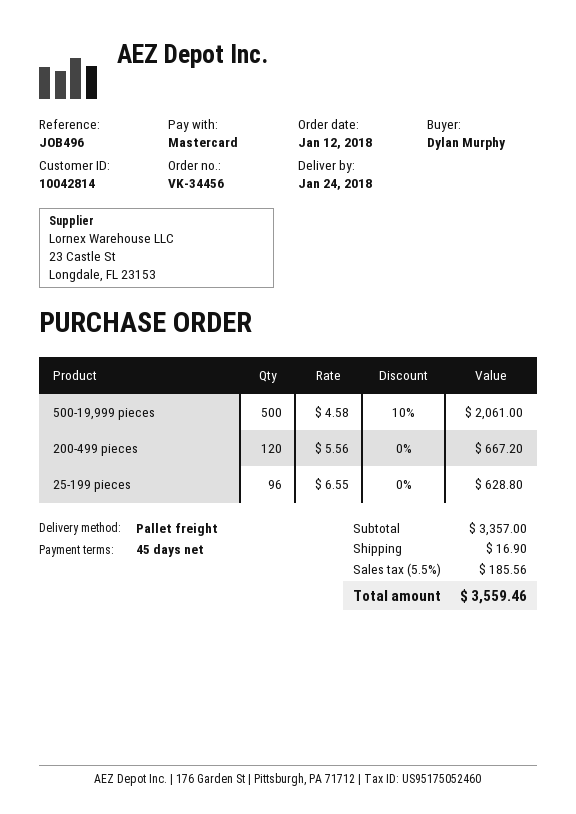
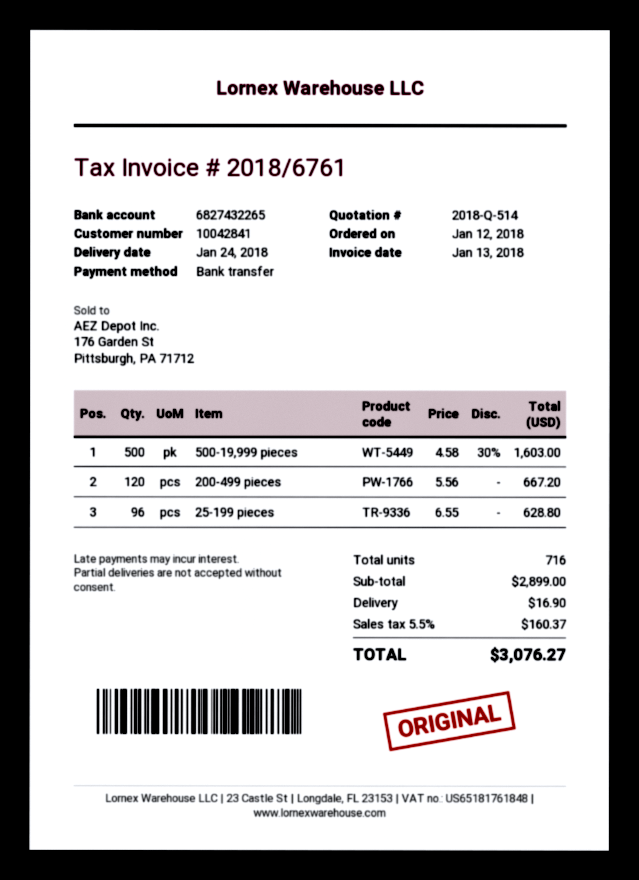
customer number: 10042814 -> 10042841
payment method: Mastercard -> bank transfer
500-19,999 pieces: 500 x 4.58 - 10% = 2061.00 -> 500 x 4.58 - 30% = 1603.00
subtotal: 3357.00 -> 2899.00
tax: 5.5% = 185.56 -> 5.5% = 160.37
total: 3559.46 -> 3076.27

